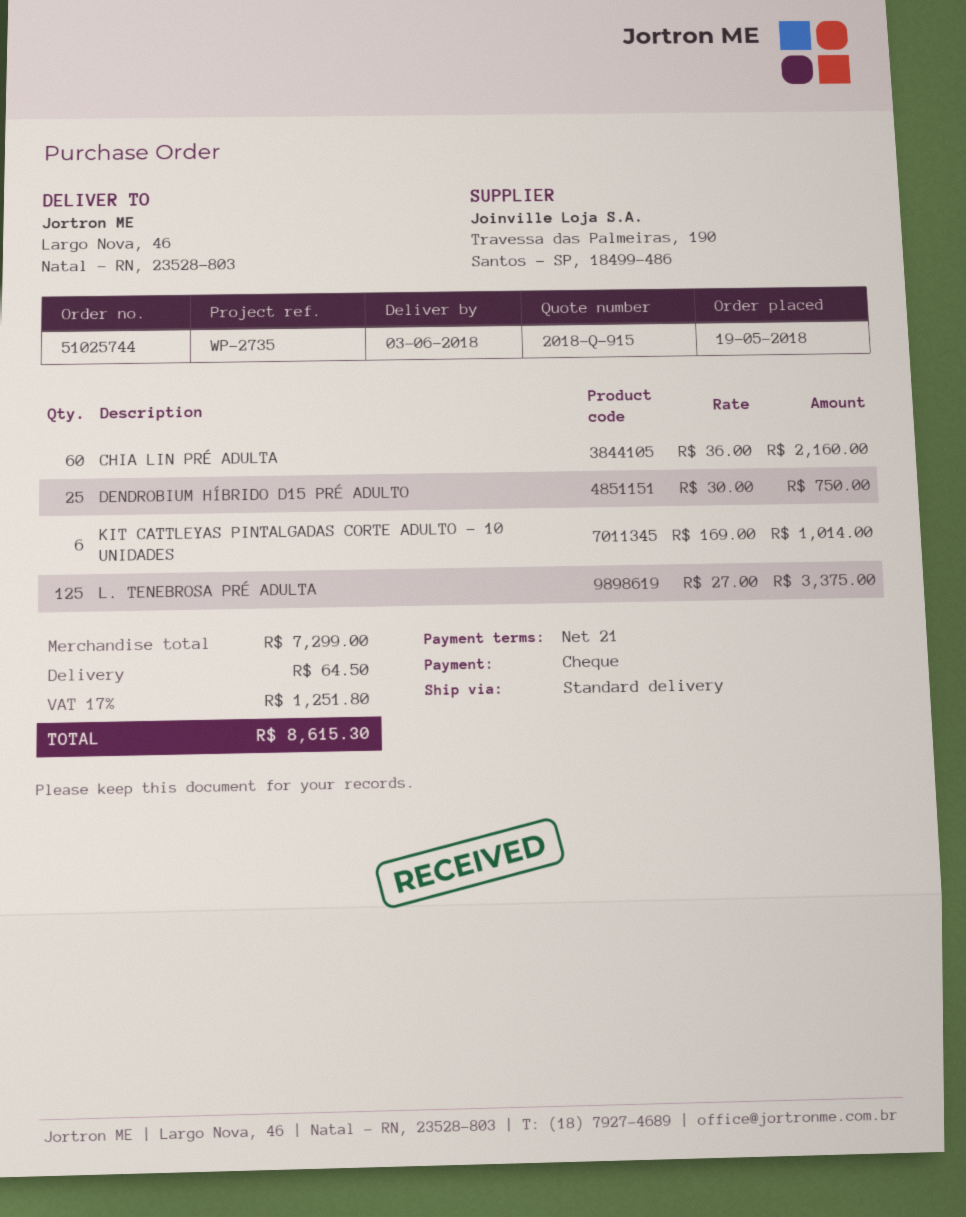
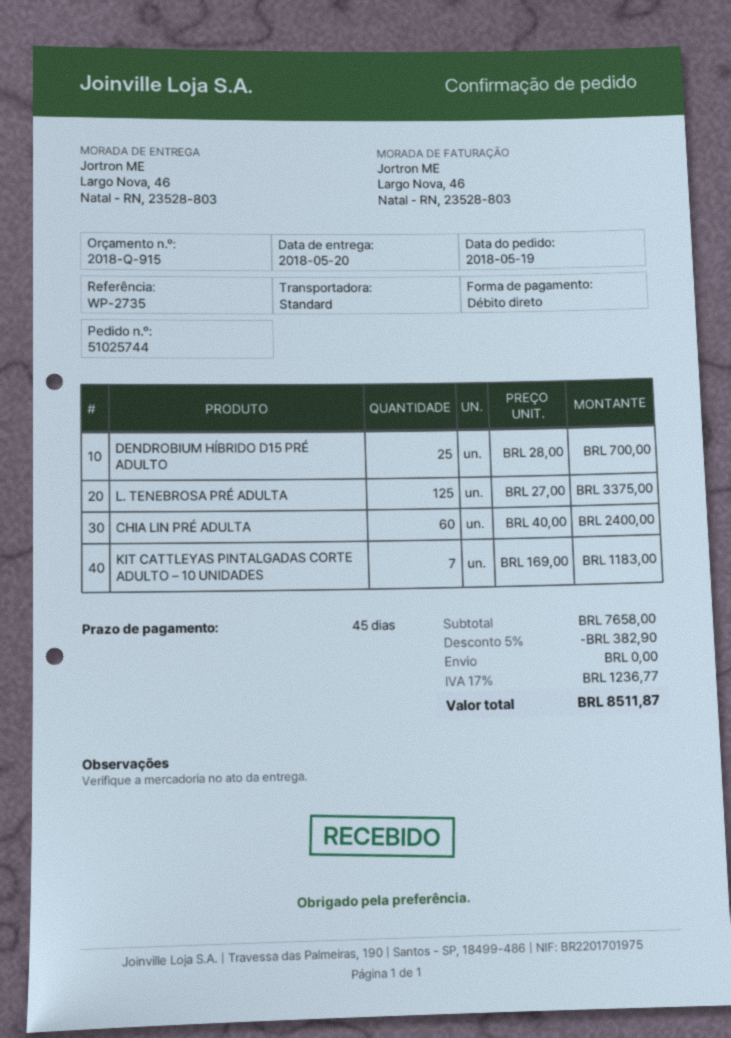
delivery date: 2018-06-03 -> 2018-05-20
payment terms: 21 days -> 45 days
payment method: cheque -> direct debit
CHIA LIN PRÉ ADULTA: 60 x 36.00 = 2160.00 -> 60 x 40.00 = 2400.00
DENDROBIUM HÍBRIDO D15 PRÉ ADULTO: 25 x 30.00 = 750.00 -> 25 x 28.00 = 700.00
KIT CATTLEYAS PINTALGADAS CORTE ADULTO – 10 UNIDADES: 6 x 169.00 = 1014.00 -> 7 x 169.00 = 1183.00
subtotal: 7299.00 -> 7658.00
discount: none -> 5% = 382.90
shipping: 64.50 -> 0.00
tax: 17% = 1251.80 -> 17% = 1236.77
total: 8615.30 -> 8511.87

